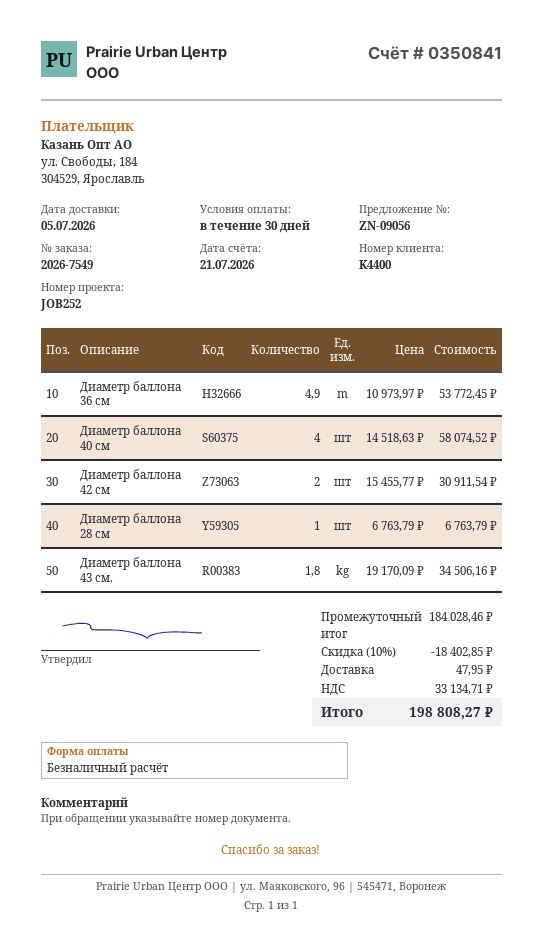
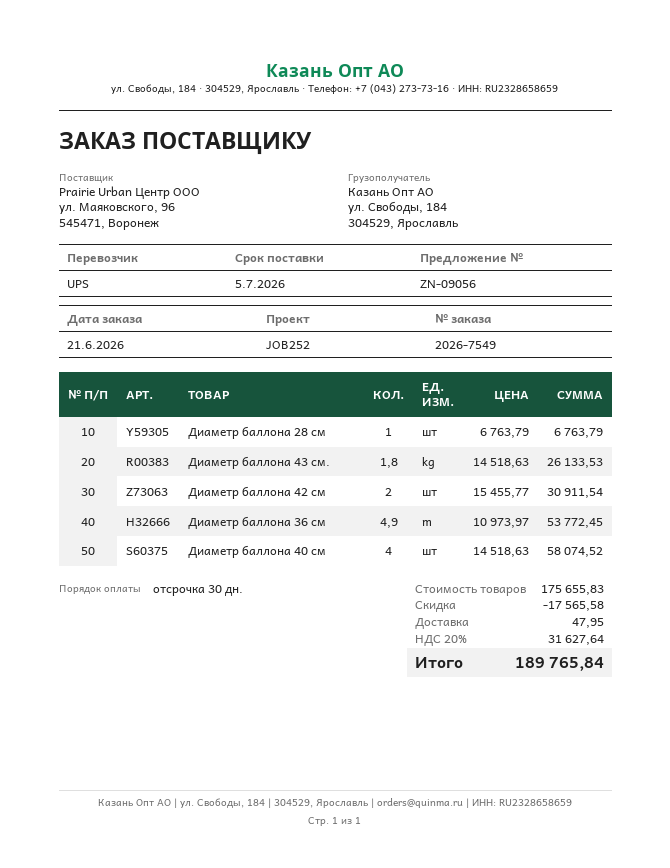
Диаметр баллона 43 см.: 1.8 x 19170.09 = 34506.16 -> 1.8 x 14518.63 = 26133.53
subtotal: 184028.46 -> 175655.83
discount: 18402.85 -> 17565.58
tax: 33134.71 -> 31627.64
total: 198808.27 -> 189765.84

